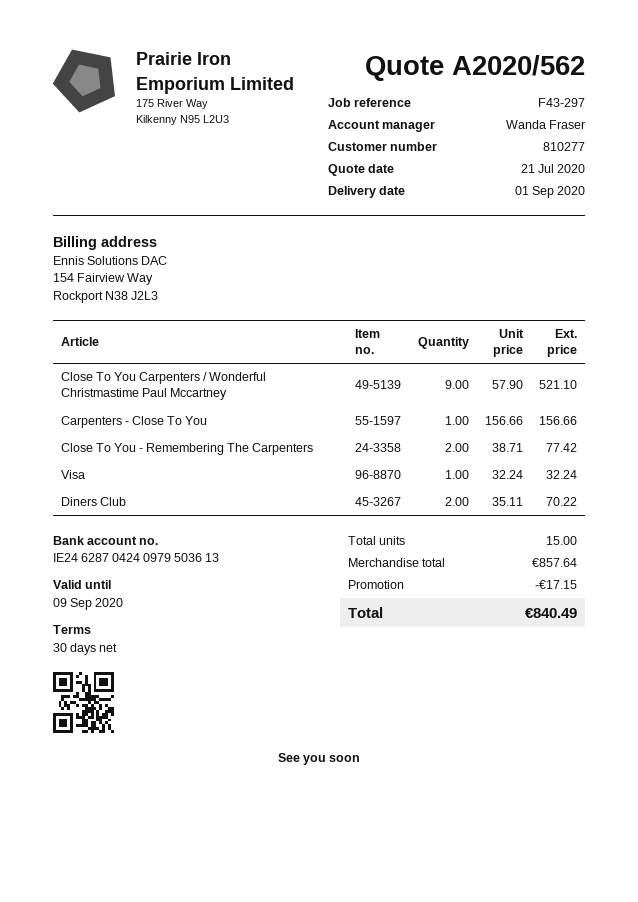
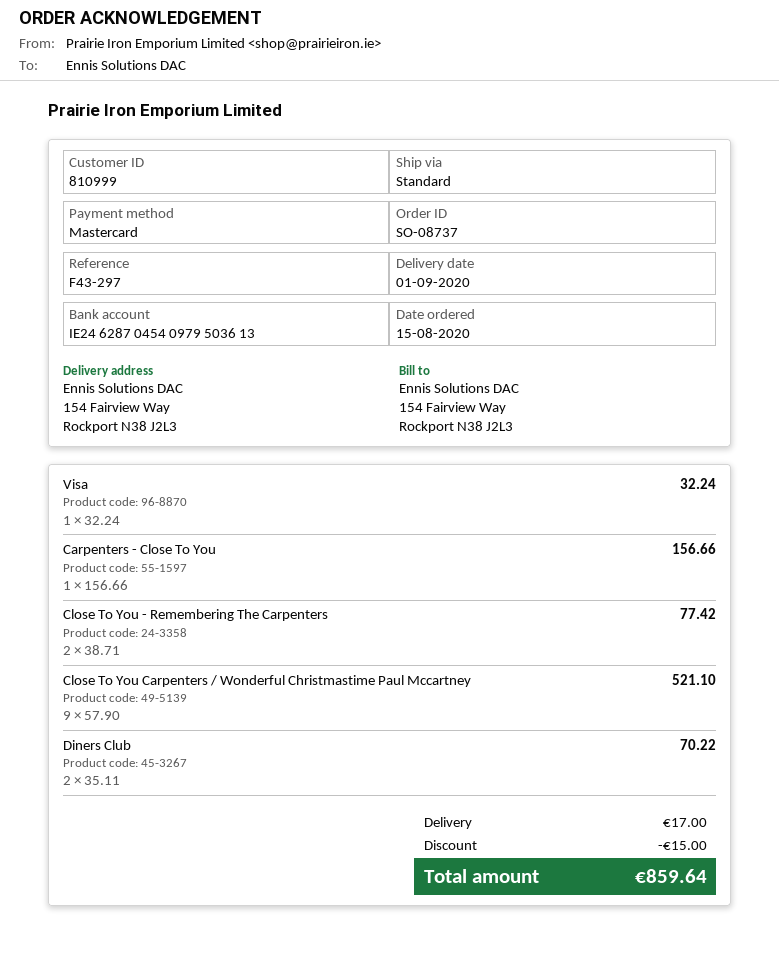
customer number: 810277 -> 810999
bank account: IE24628704240979503613 -> IE24628704540979503613
discount: 17.15 -> 15.00
shipping: none -> 17.00
total: 840.49 -> 859.64

